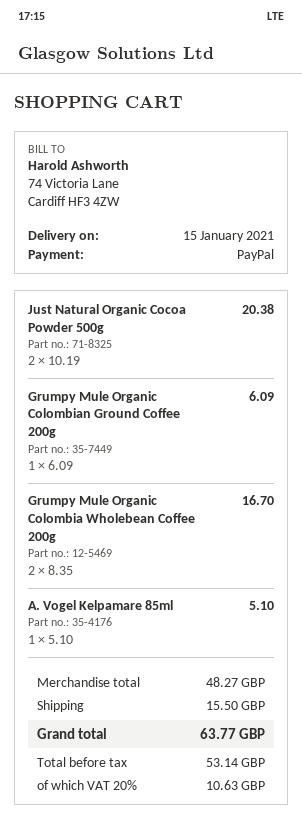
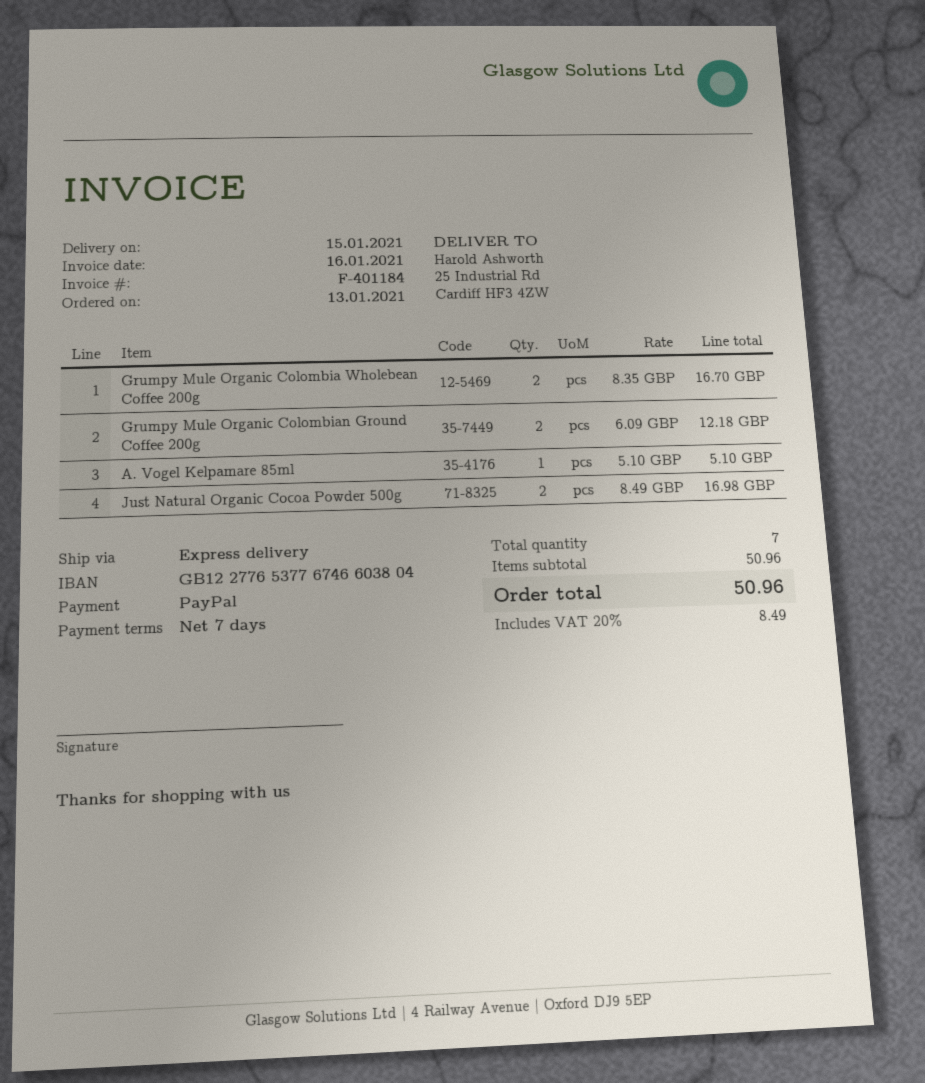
Just Natural Organic Cocoa Powder 500g: 2 x 10.19 = 20.38 -> 2 x 8.49 = 16.98
Grumpy Mule Organic Colombian Ground Coffee 200g: 1 x 6.09 = 6.09 -> 2 x 6.09 = 12.18
subtotal: 48.27 -> 50.96
shipping: 15.50 -> none
tax: 20% = 10.63 -> 20% = 8.49
total: 63.77 -> 50.96

